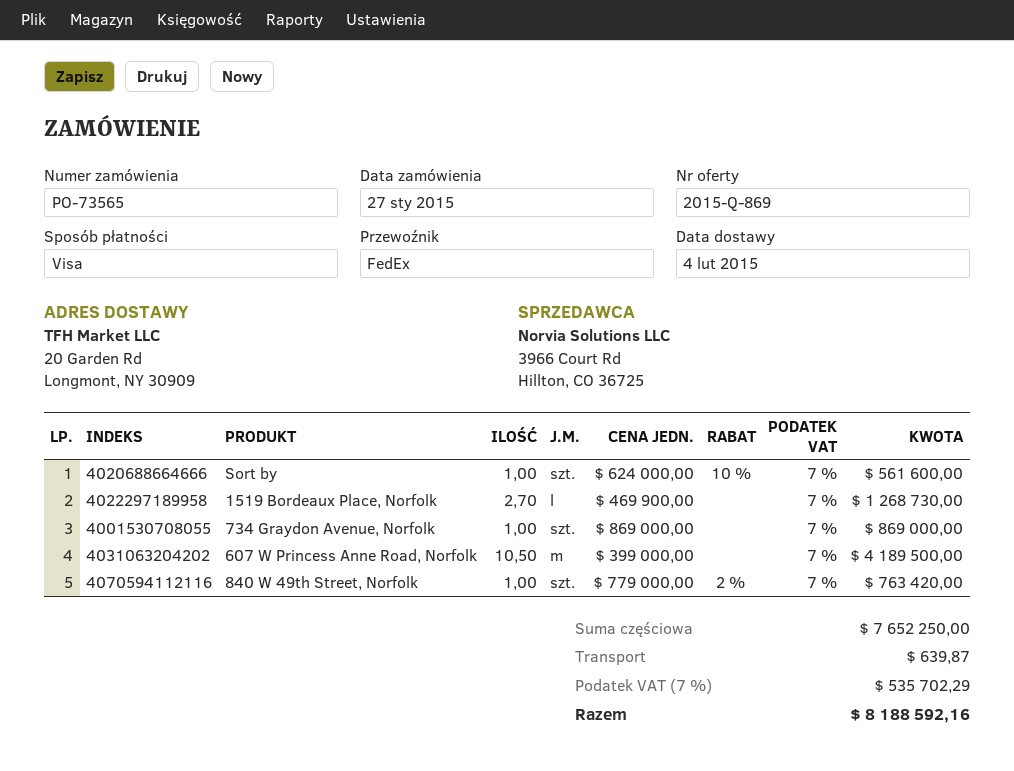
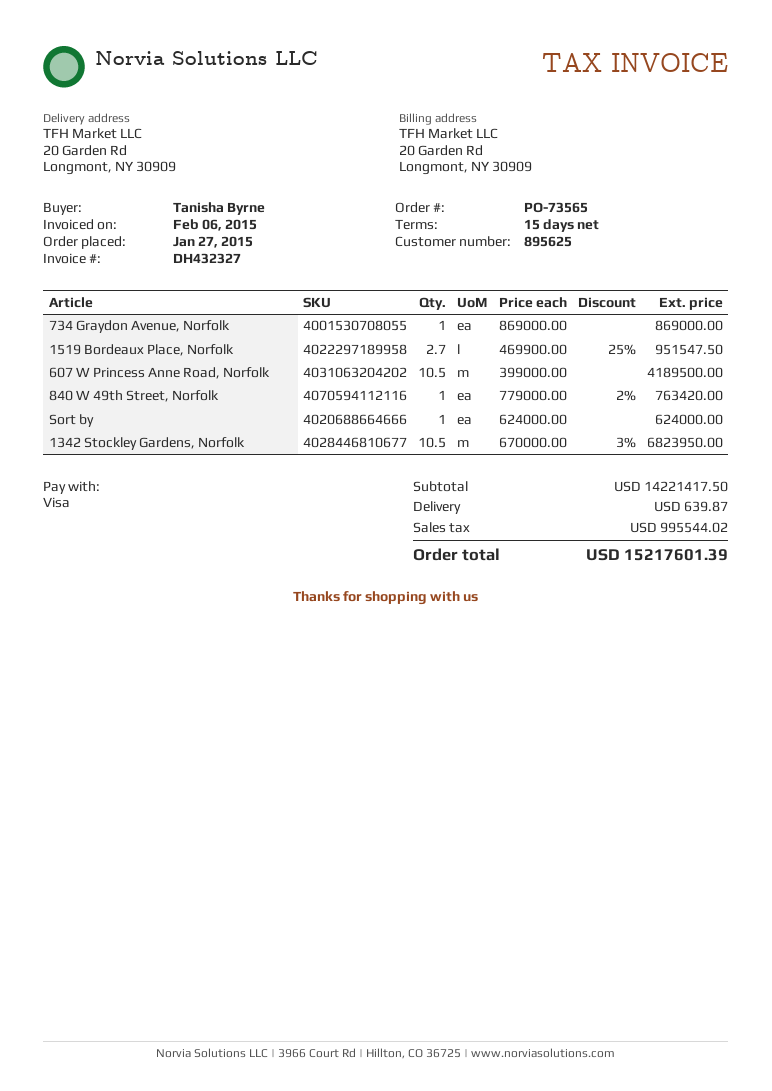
Sort by: 1 x 624000.00 - 10% = 561600.00 -> 1 x 624000.00 = 624000.00
1519 Bordeaux Place, Norfolk: 2.7 x 469900.00 = 1268730.00 -> 2.7 x 469900.00 - 25% = 951547.50
1342 Stockley Gardens, Norfolk: none -> 10.5 x 670000.00 - 3% = 6823950.00
subtotal: 7652250.00 -> 14221417.50
tax: 535702.29 -> 995544.02
total: 8188592.16 -> 15217601.39

